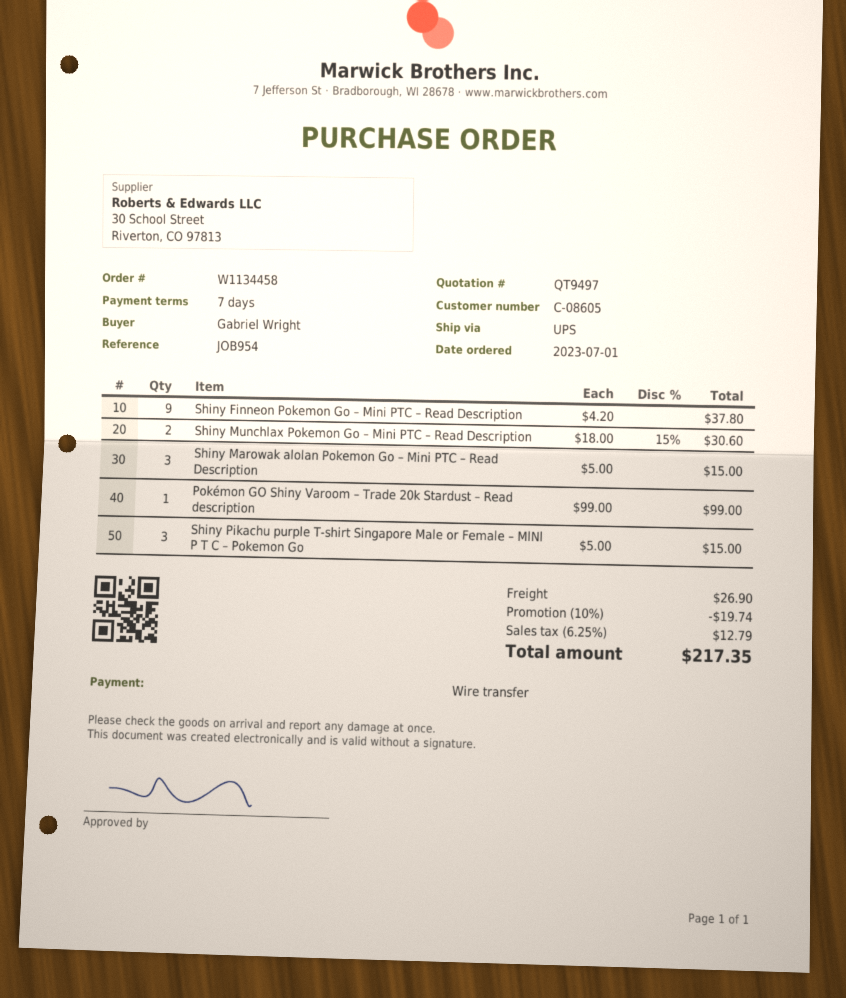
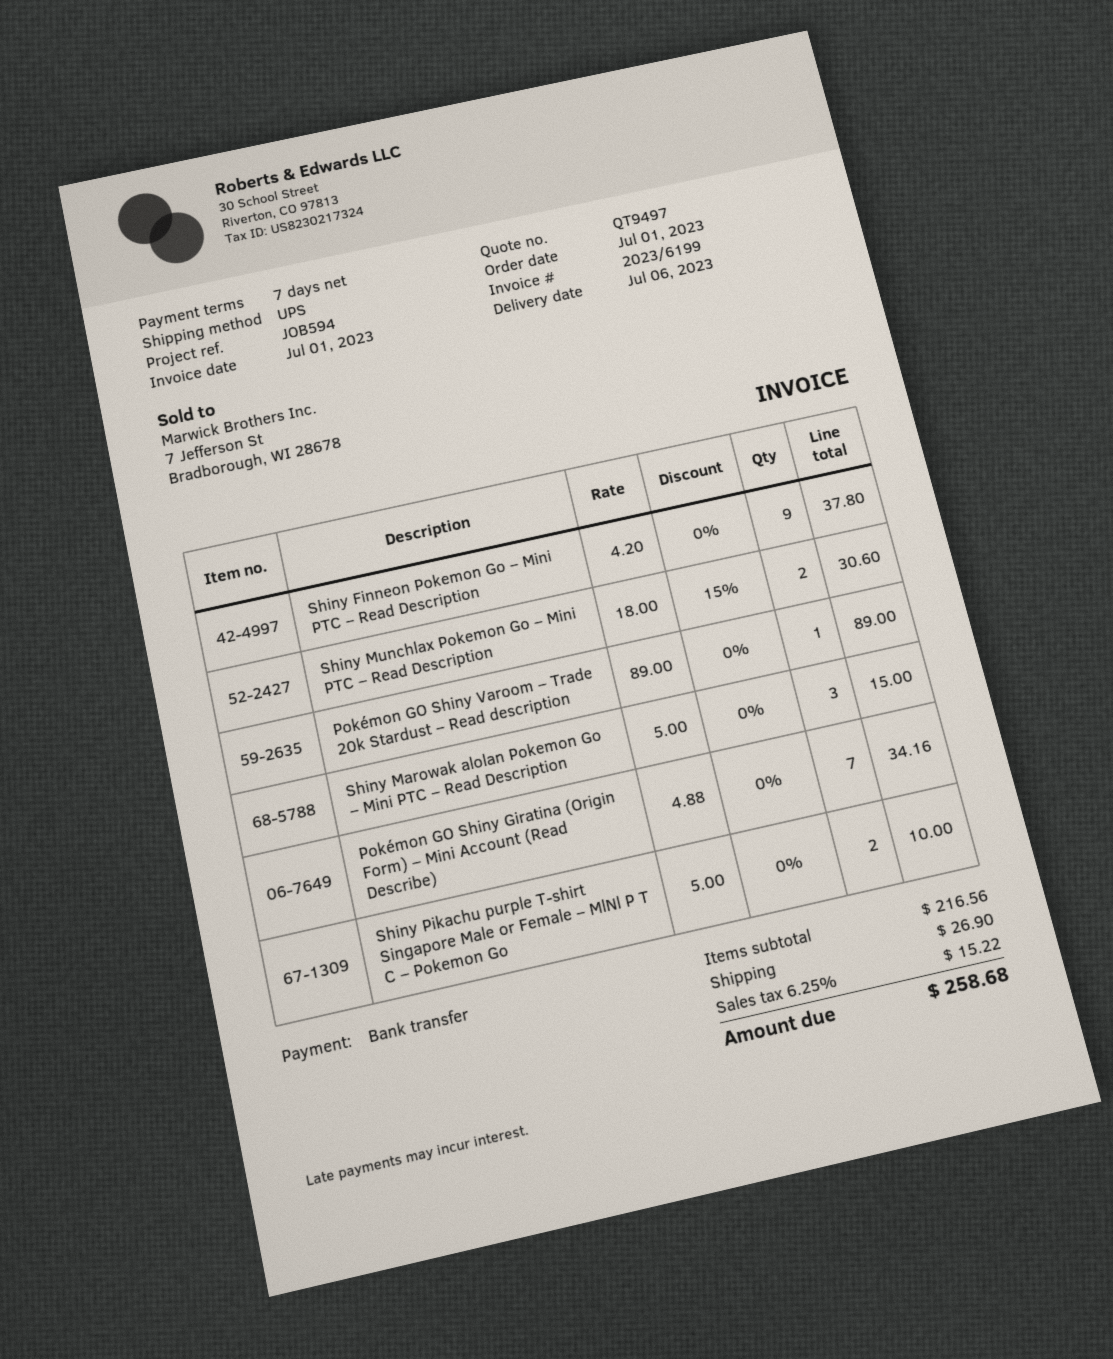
reference: JOB954 -> JOB594
Pokémon GO Shiny Varoom – Trade 20k Stardust – Read description: 1 x 99.00 = 99.00 -> 1 x 89.00 = 89.00
Shiny Pikachu purple T-shirt Singapore Male or Female – MlNl P T C – Pokemon Go: 3 x 5.00 = 15.00 -> 2 x 5.00 = 10.00
Pokémon GO Shiny Giratina (Origin Form) – Mini Account (Read Describe): none -> 7 x 4.88 = 34.16
discount: 10% = 19.74 -> none
tax: 6.25% = 12.79 -> 6.25% = 15.22
total: 217.35 -> 258.68

